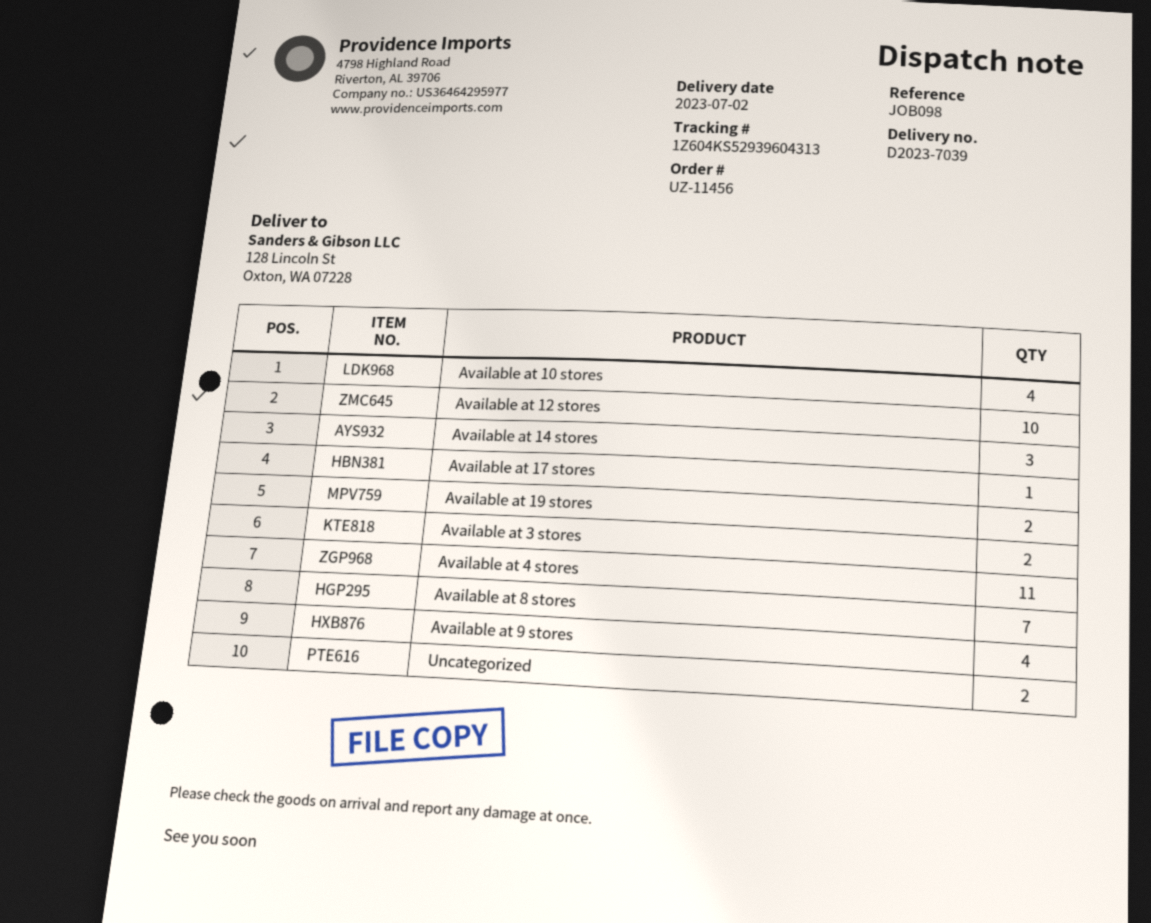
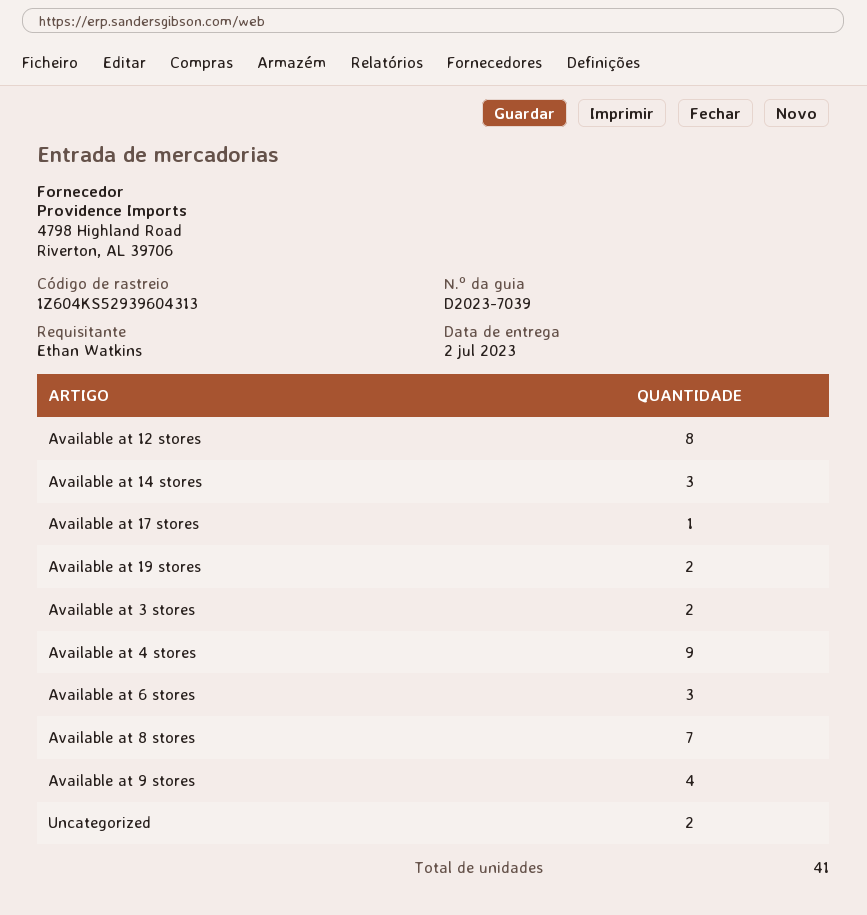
Available at 10 stores: 4 -> none
Available at 12 stores: 10 -> 8
Available at 4 stores: 11 -> 9
Available at 6 stores: none -> 3

